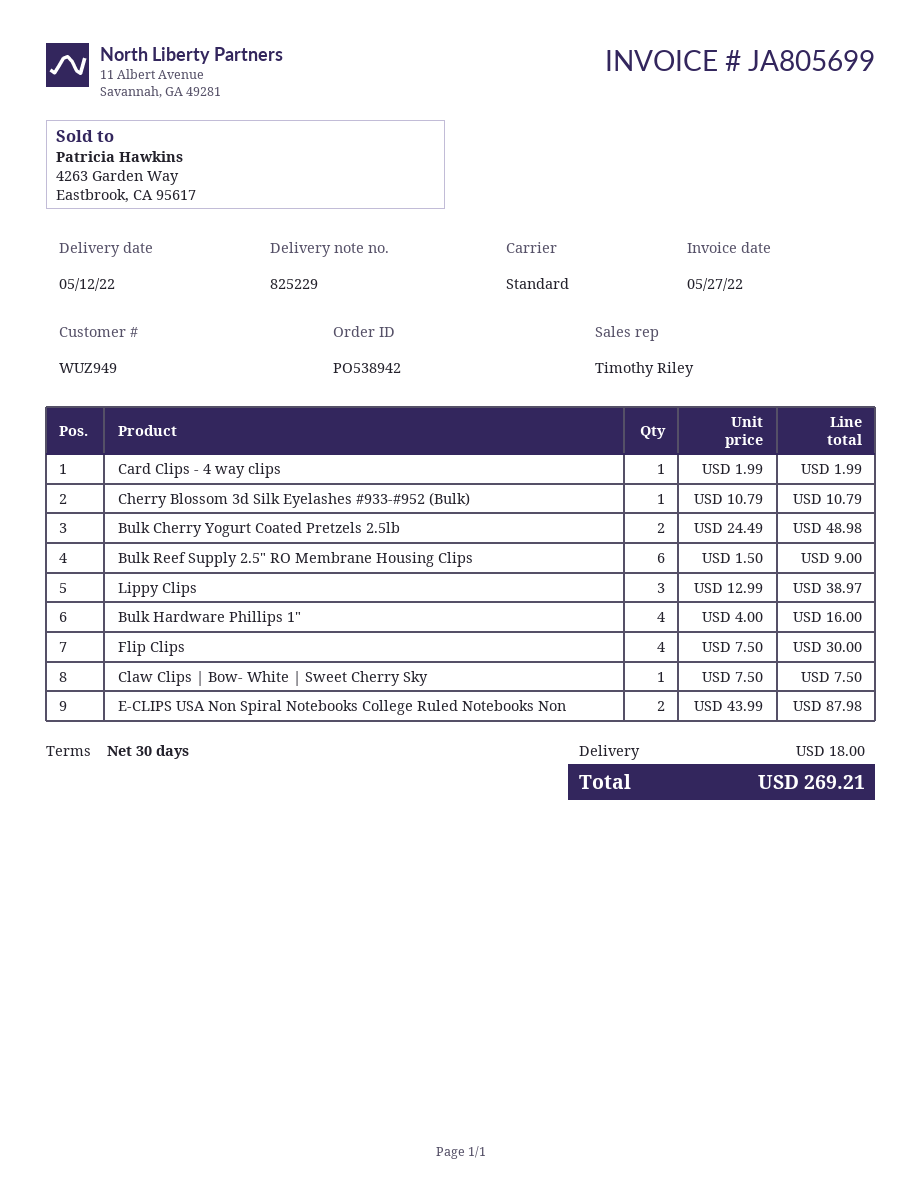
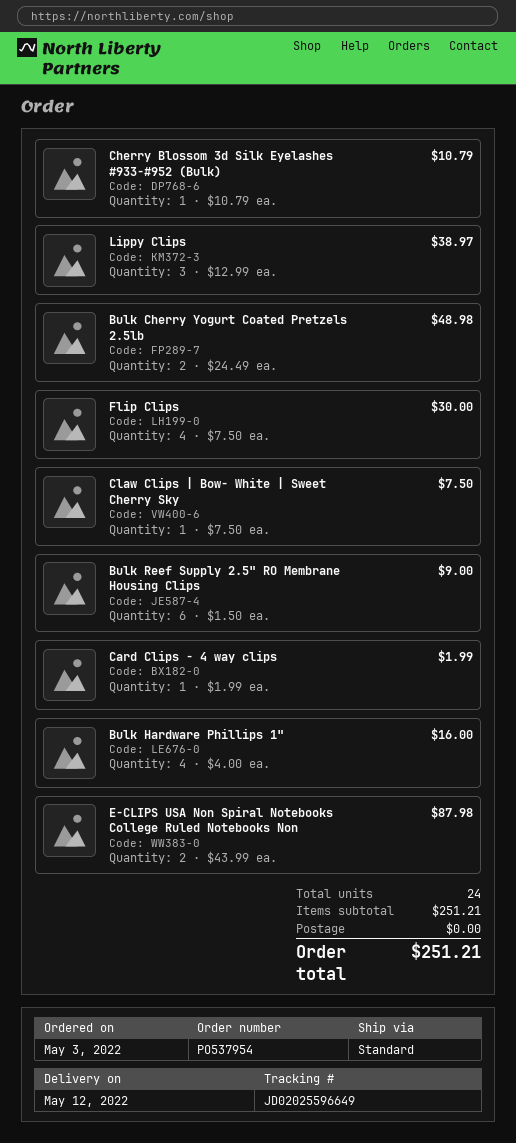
order number: PO538942 -> PO537954
shipping: 18.00 -> 0.00
total: 269.21 -> 251.21

